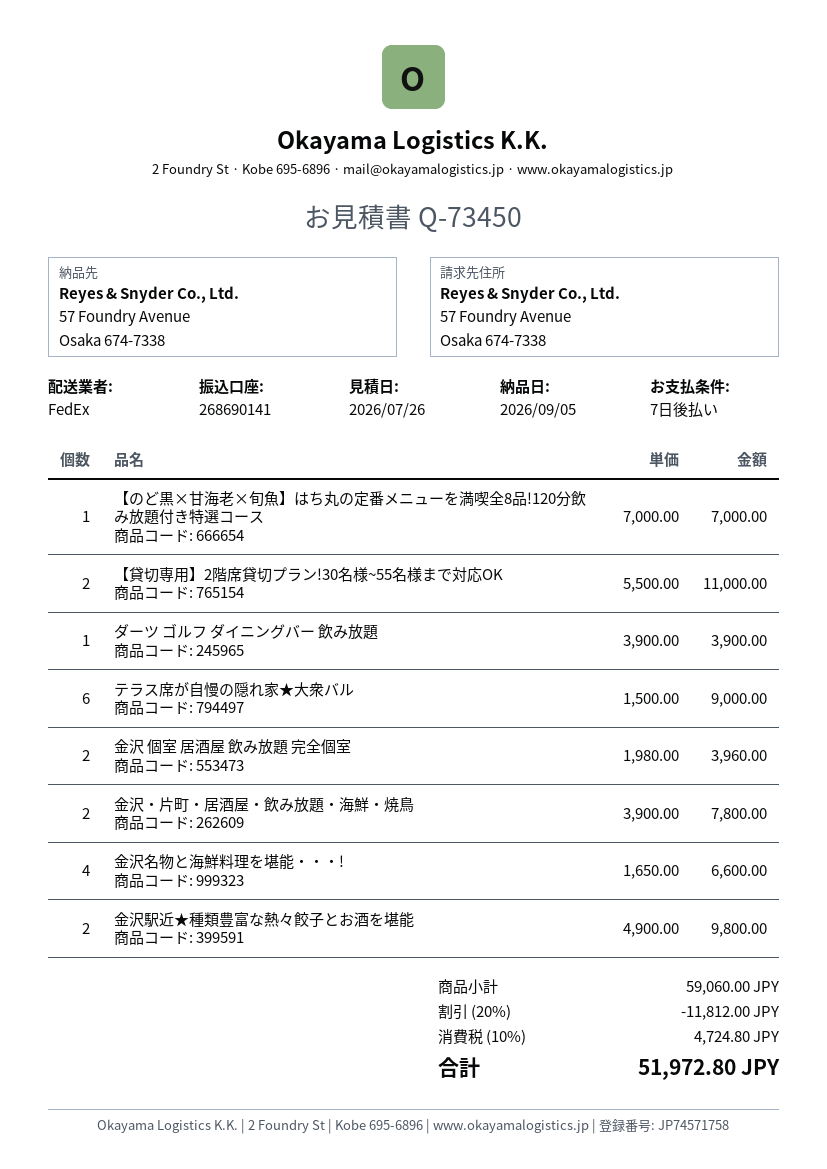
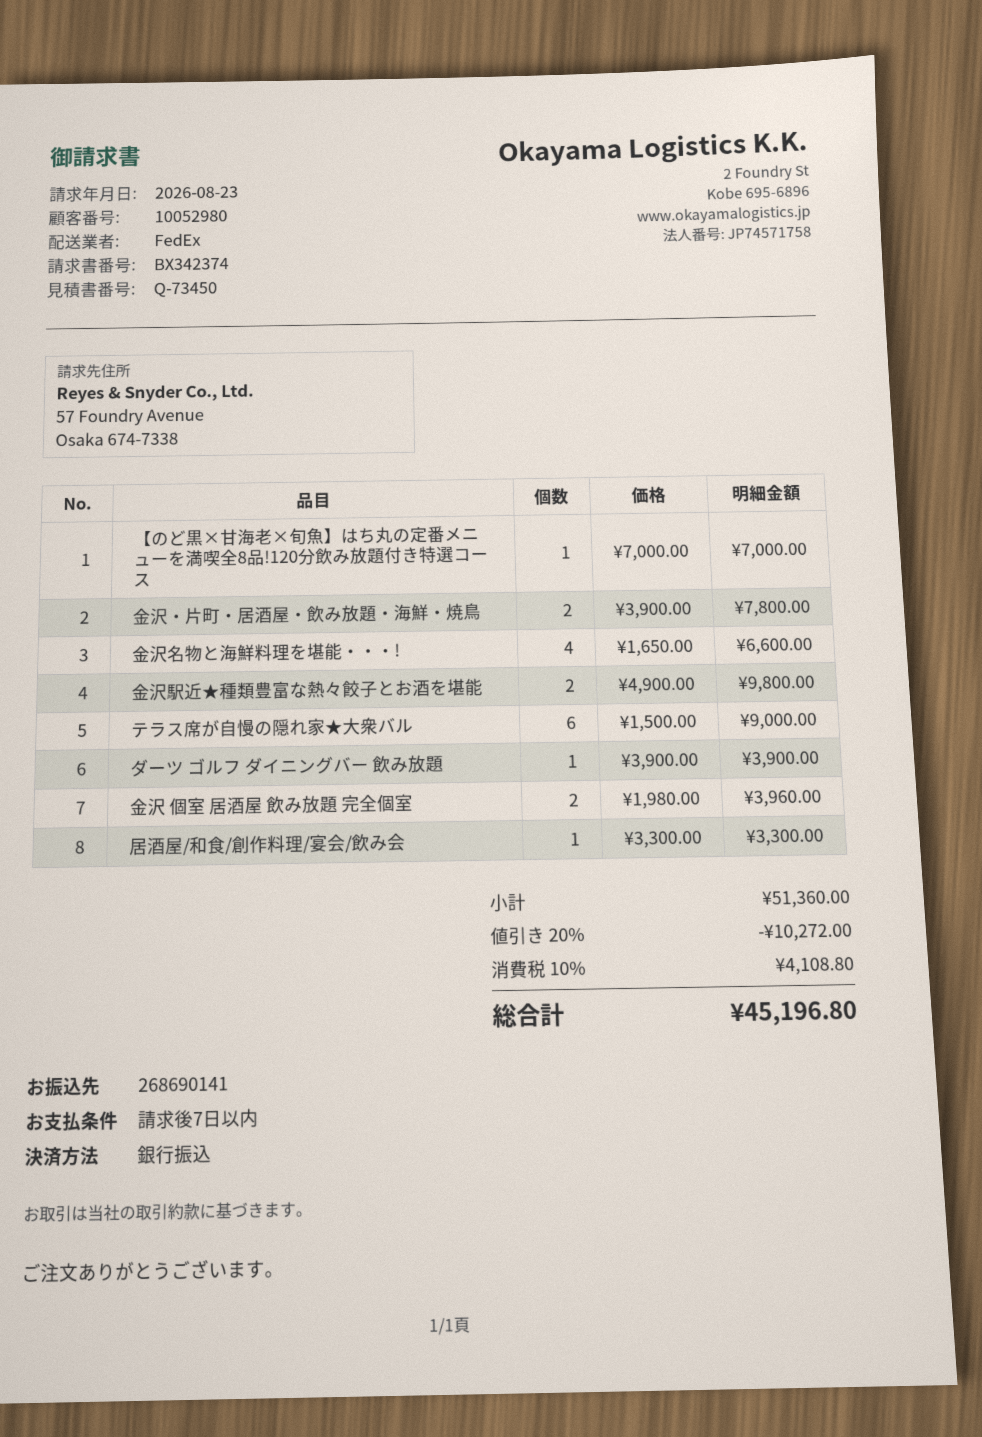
【貸切専用】2階席貸切プラン!30名様~55名様まで対応OK: 2 x 5500.00 = 11000.00 -> none
居酒屋/和食/創作料理/宴会/飲み会: none -> 1 x 3300.00 = 3300.00
subtotal: 59060.00 -> 51360.00
discount: 20% = 11812.00 -> 20% = 10272.00
tax: 10% = 4724.80 -> 10% = 4108.80
total: 51972.80 -> 45196.80

